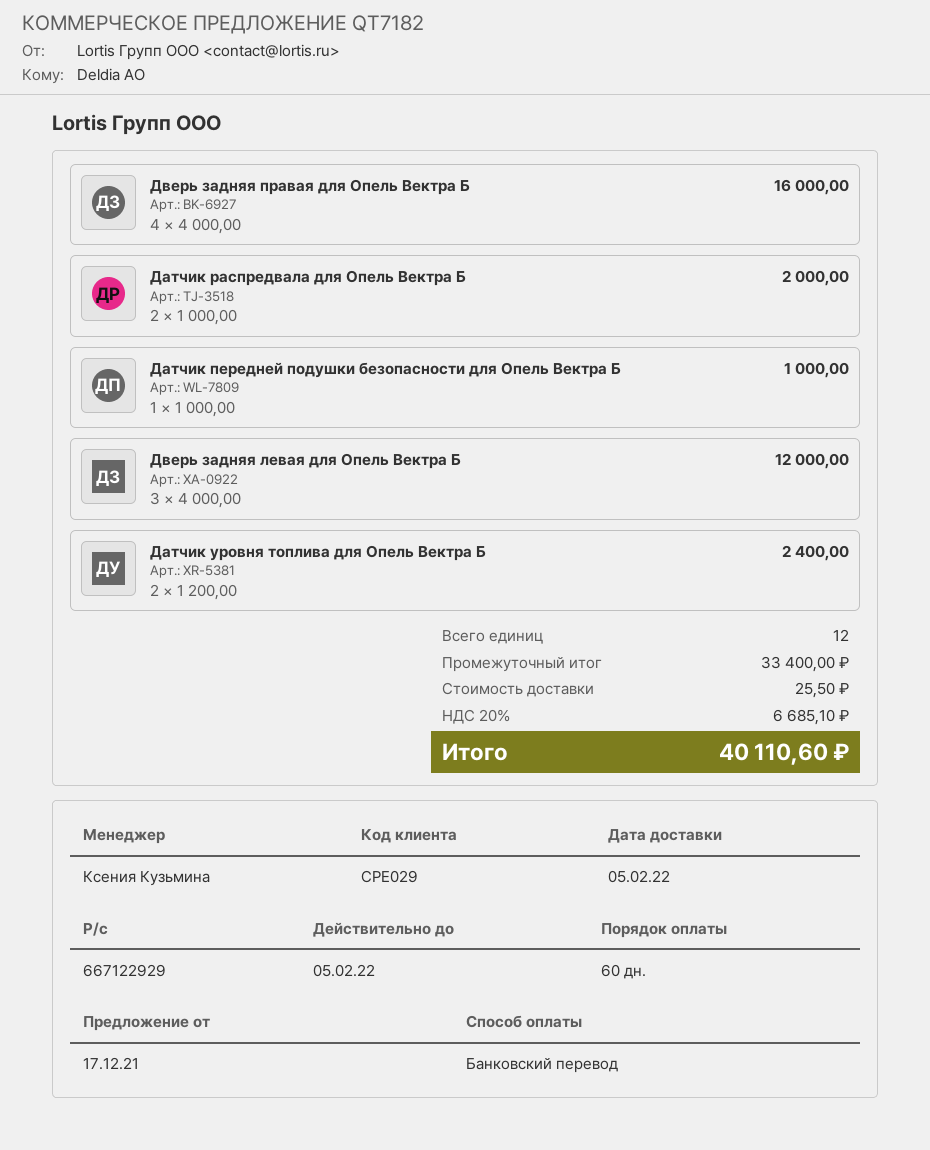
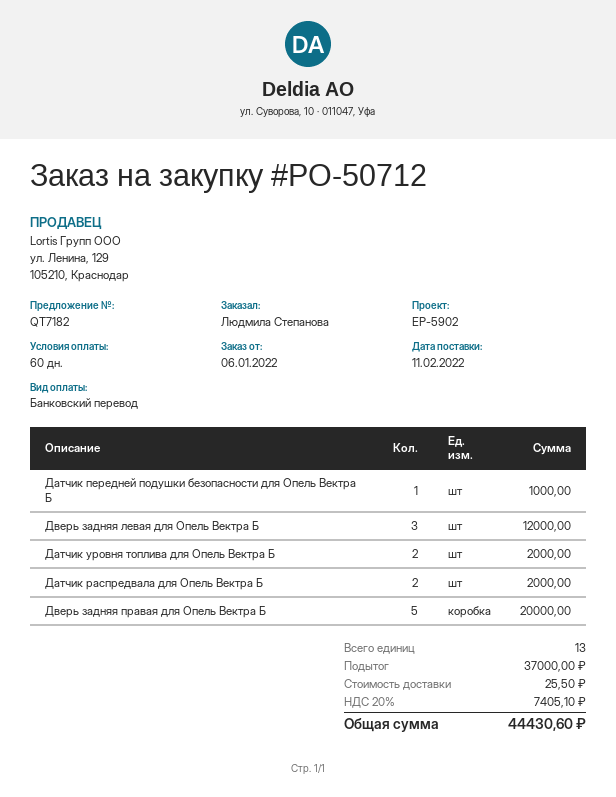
delivery date: 2022-02-05 -> 2022-02-11
Дверь задняя правая для Опель Вектра Б: 4 for 16000.00 -> 5 for 20000.00
Датчик уровня топлива для Опель Вектра Б: 2 for 2400.00 -> 2 for 2000.00
total quantity: 12 -> 13
subtotal: 33400.00 -> 37000.00
tax: 20% = 6685.10 -> 20% = 7405.10
total: 40110.60 -> 44430.60

